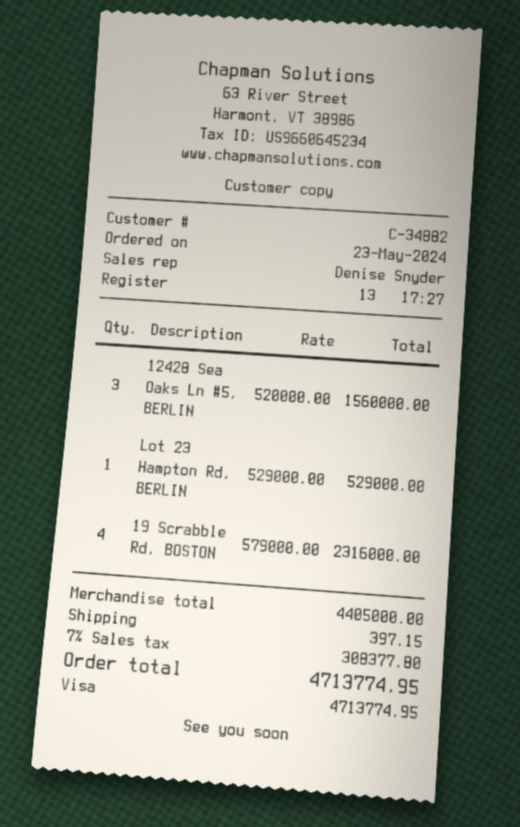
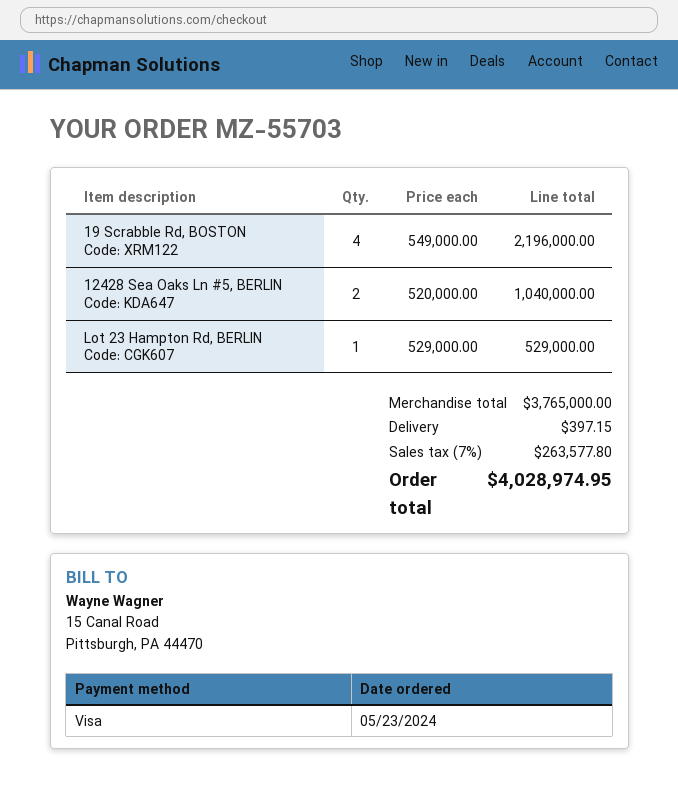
12428 Sea Oaks Ln #5, BERLIN: 3 x 520000.00 = 1560000.00 -> 2 x 520000.00 = 1040000.00
19 Scrabble Rd, BOSTON: 4 x 579000.00 = 2316000.00 -> 4 x 549000.00 = 2196000.00
subtotal: 4405000.00 -> 3765000.00
tax: 7% = 308377.80 -> 7% = 263577.80
total: 4713774.95 -> 4028974.95

